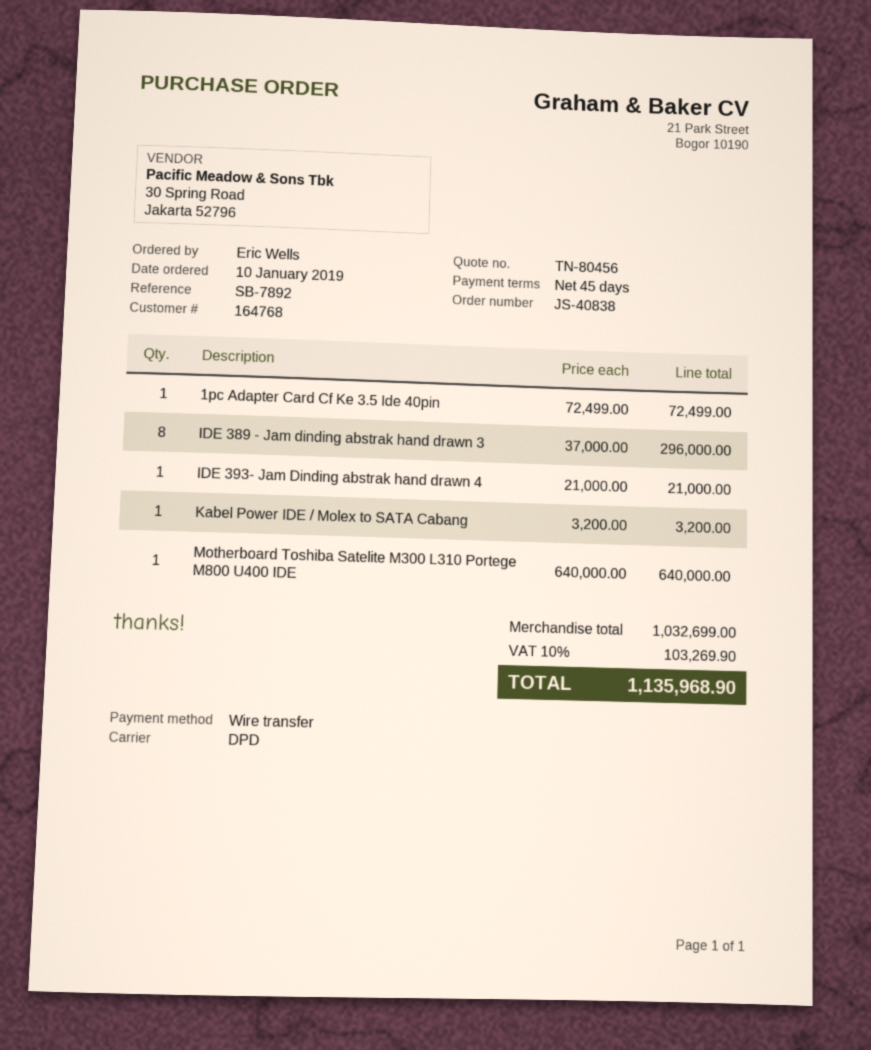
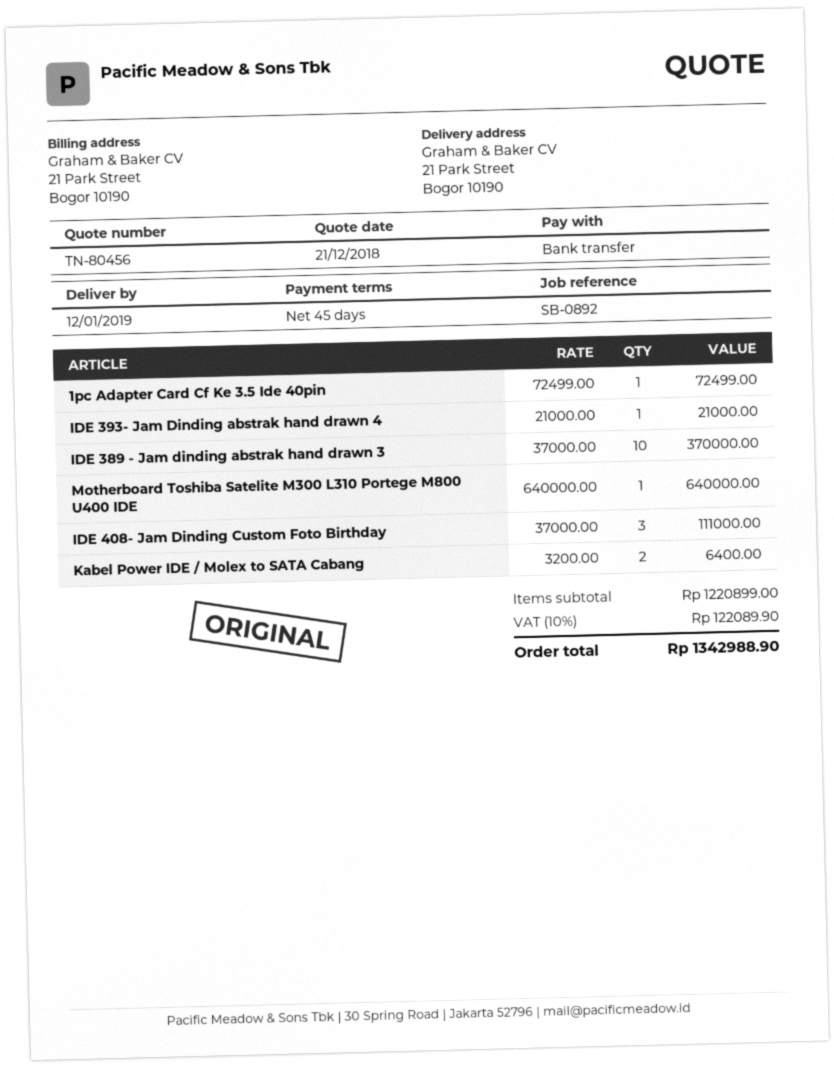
reference: SB-7892 -> SB-0892
IDE 389 - Jam dinding abstrak hand drawn 3: 8 x 37000.00 = 296000.00 -> 10 x 37000.00 = 370000.00
Kabel Power IDE / Molex to SATA Cabang: 1 x 3200.00 = 3200.00 -> 2 x 3200.00 = 6400.00
IDE 408- Jam Dinding Custom Foto Birthday: none -> 3 x 37000.00 = 111000.00
subtotal: 1032699.00 -> 1220899.00
tax: 10% = 103269.90 -> 10% = 122089.90
total: 1135968.90 -> 1342988.90

